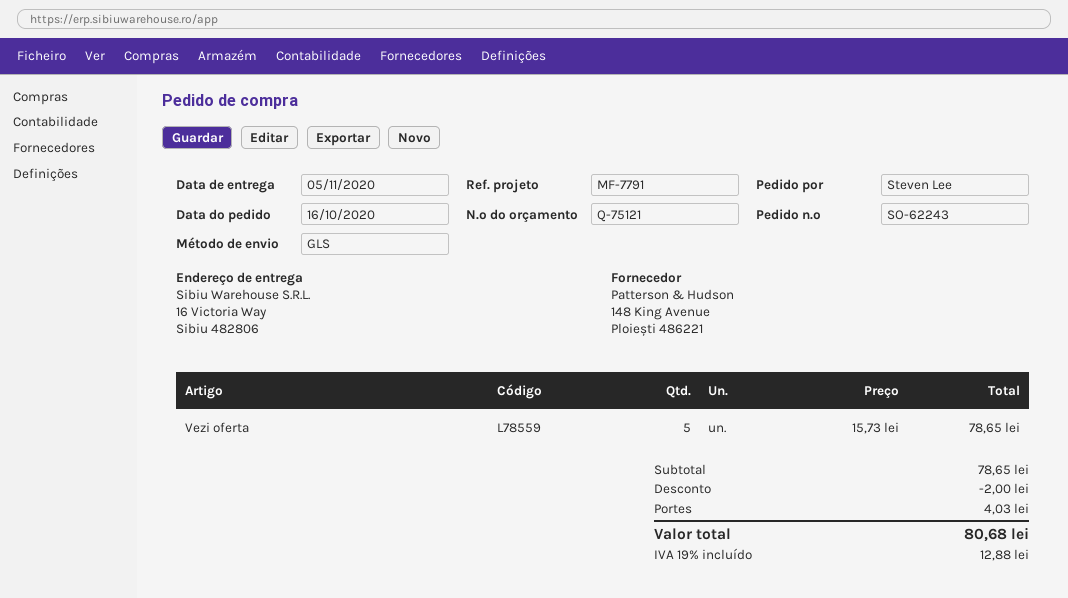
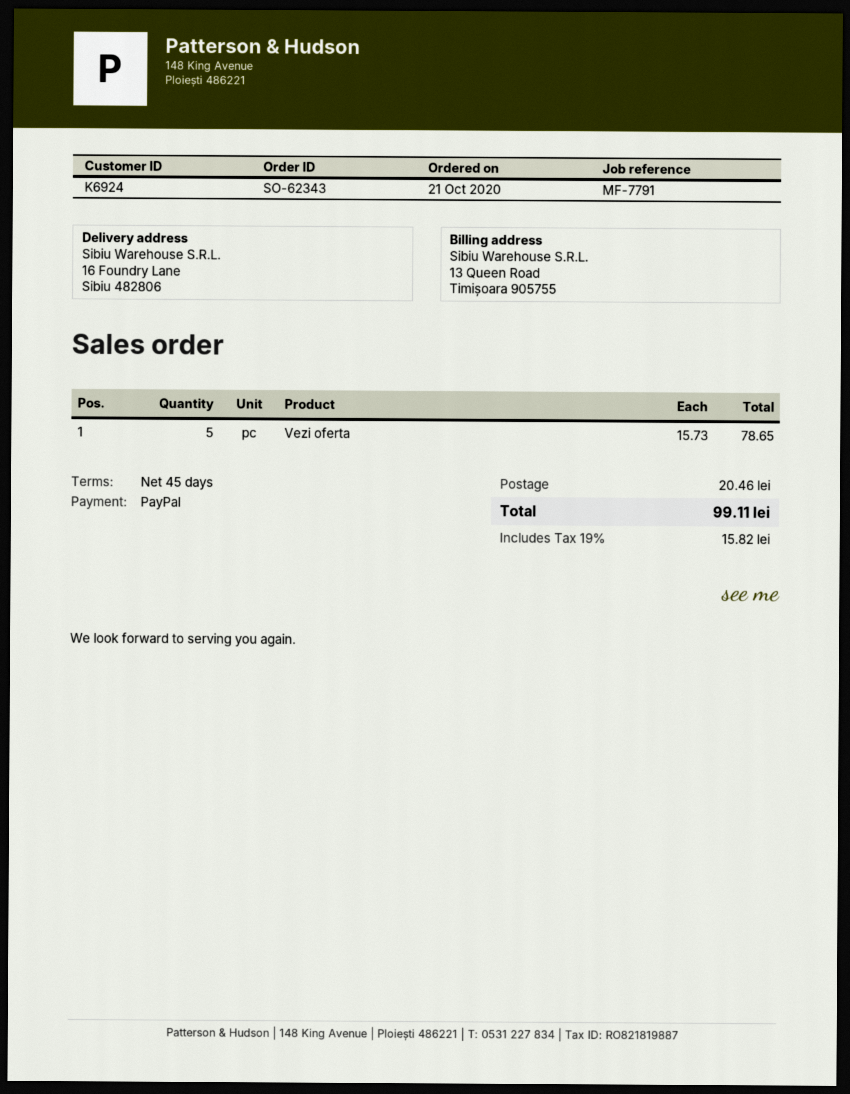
order number: SO-62243 -> SO-62343
order date: 2020-10-16 -> 2020-10-21
ship to: 16 Victoria Way, Sibiu 482806 -> 16 Foundry Lane, Sibiu 482806
discount: 2.00 -> none
shipping: 4.03 -> 20.46
tax: 19% = 12.88 -> 19% = 15.82
total: 80.68 -> 99.11

